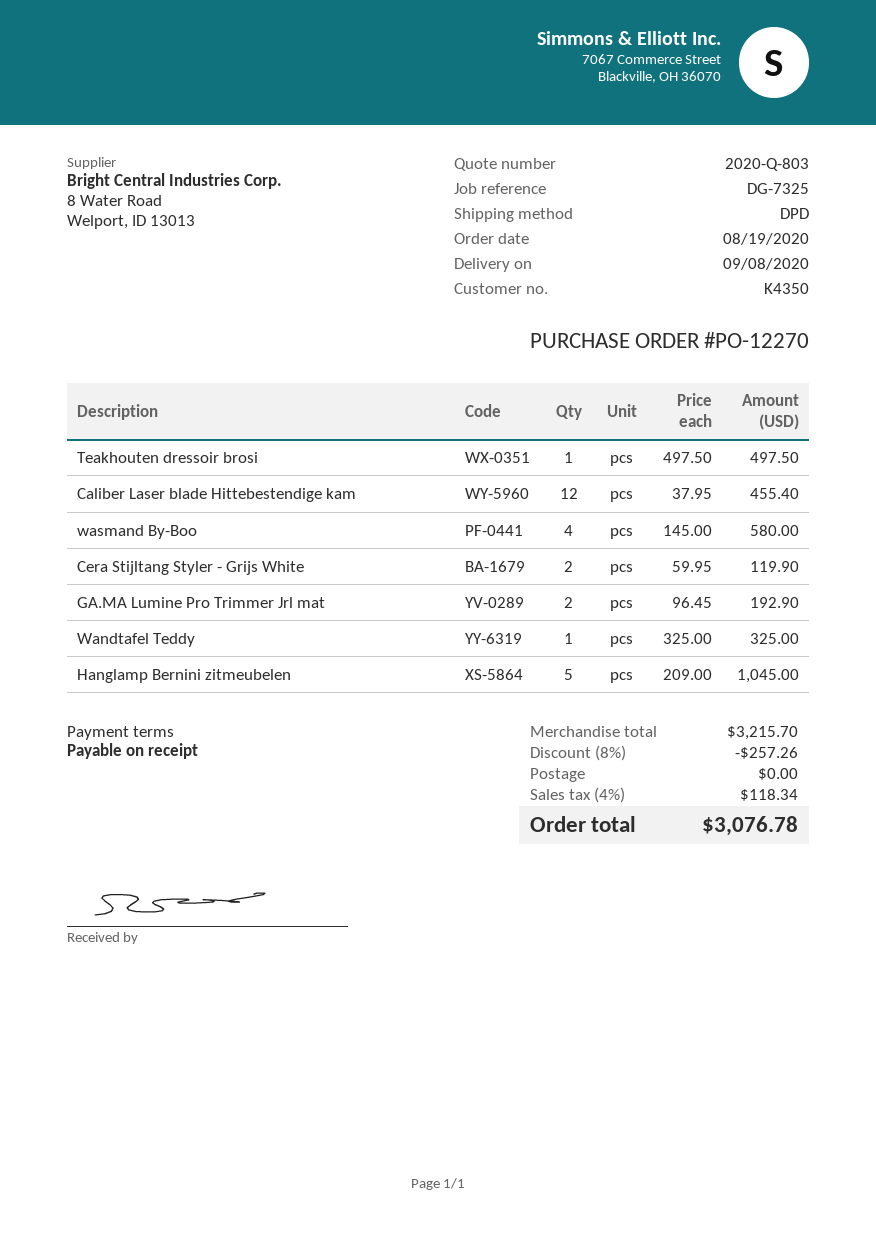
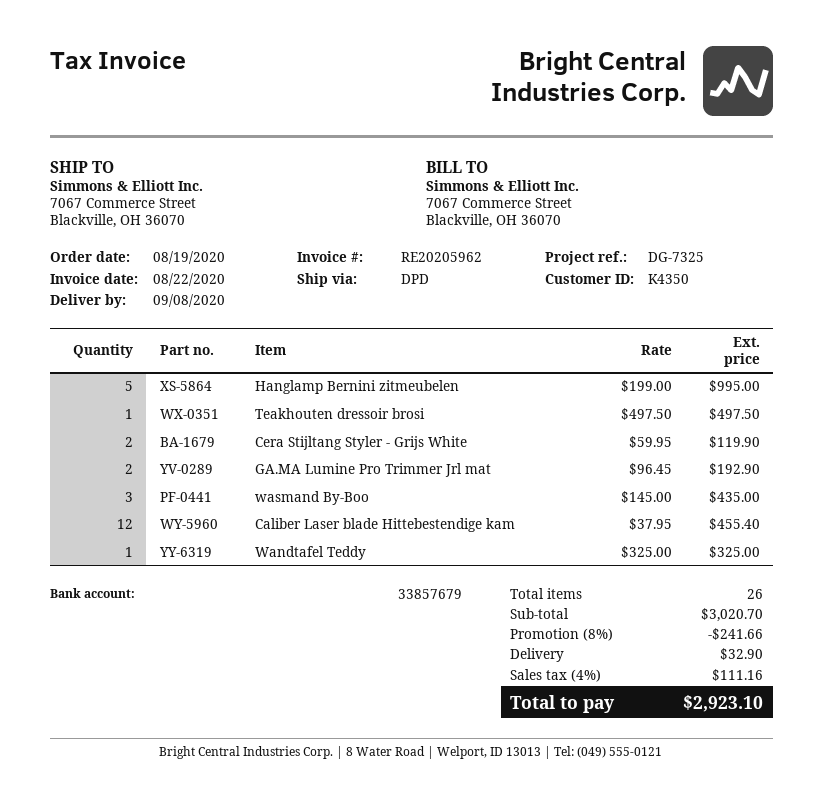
wasmand By-Boo: 4 x 145.00 = 580.00 -> 3 x 145.00 = 435.00
Hanglamp Bernini zitmeubelen: 5 x 209.00 = 1045.00 -> 5 x 199.00 = 995.00
subtotal: 3215.70 -> 3020.70
discount: 8% = 257.26 -> 8% = 241.66
shipping: 0.00 -> 32.90
tax: 4% = 118.34 -> 4% = 111.16
total: 3076.78 -> 2923.10

